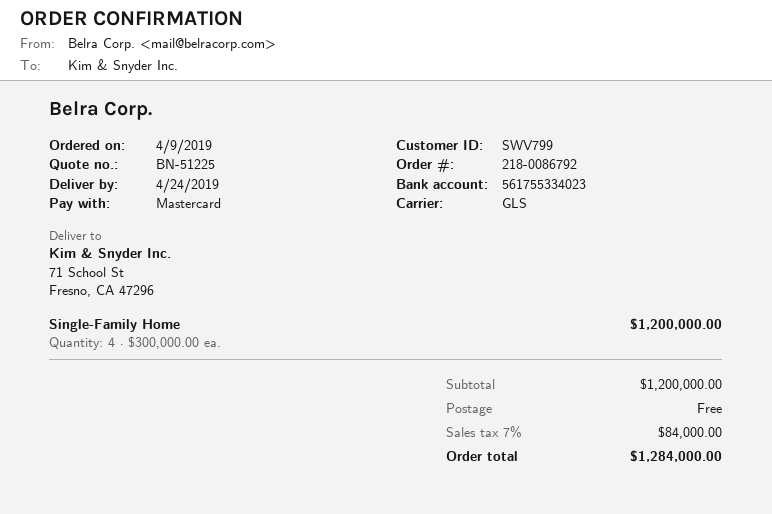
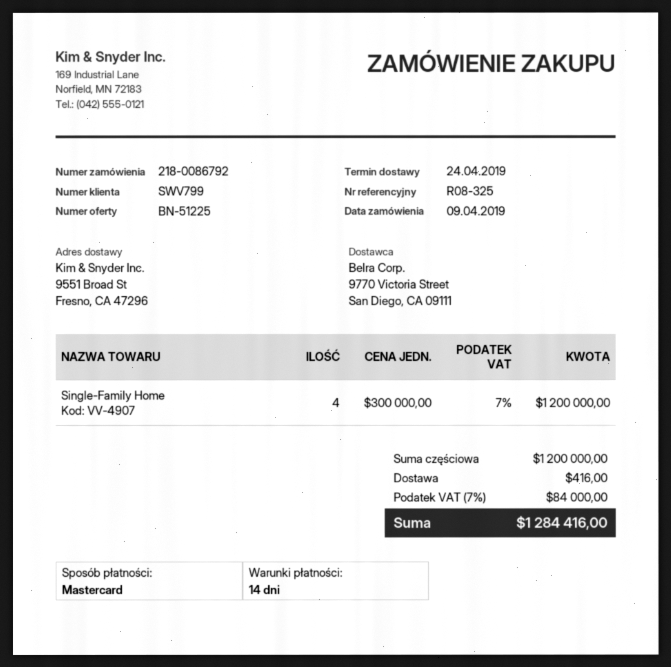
ship to: 71 School St, Fresno, CA 47296 -> 9551 Broad St, Fresno, CA 47296
shipping: 0.00 -> 416.00
total: 1284000.00 -> 1284416.00

